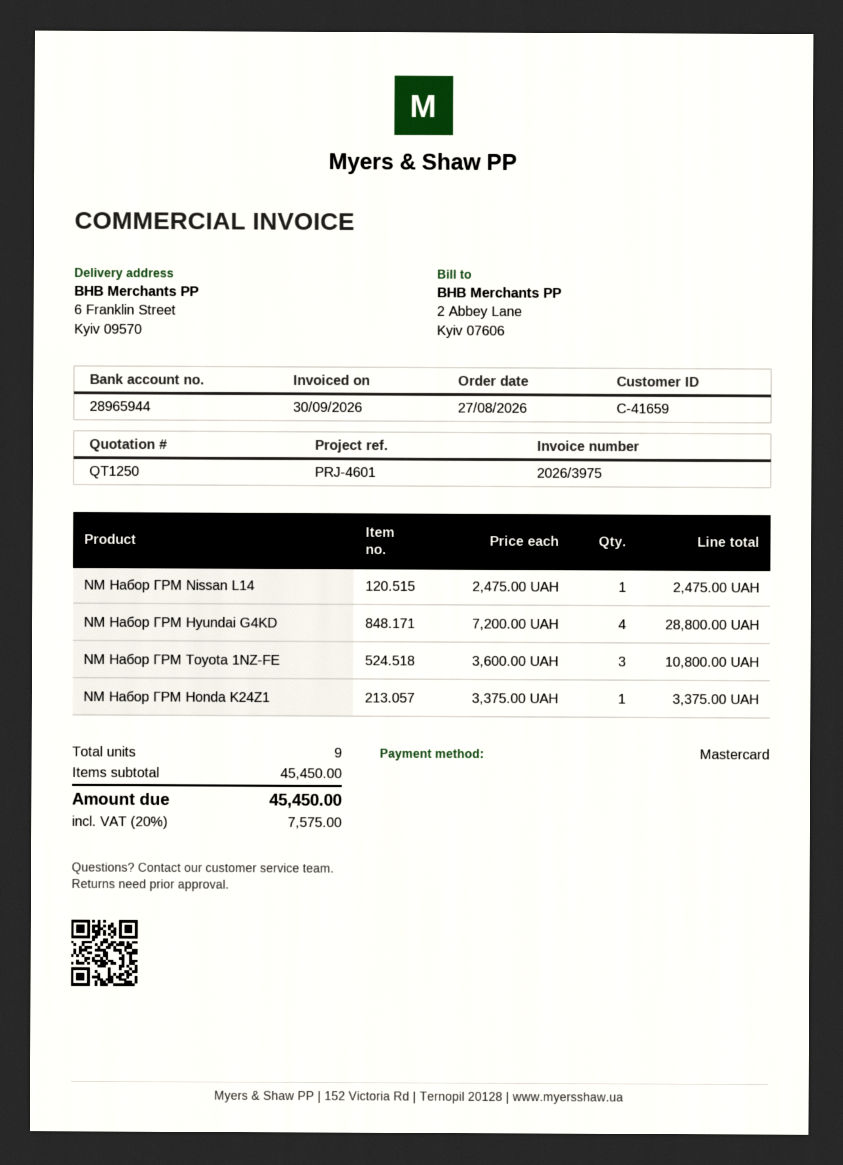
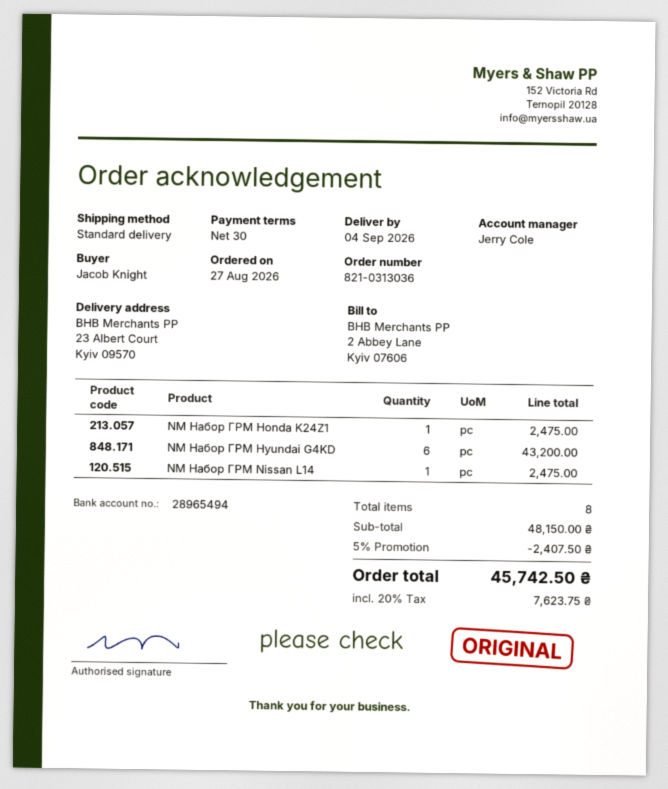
bank account: 28965944 -> 28965494
ship to: 6 Franklin Street, Kyiv 09570 -> 23 Albert Court, Kyiv 09570
NM Набор ГРМ Hyundai G4KD: 4 for 28800.00 -> 6 for 43200.00
NM Набор ГРМ Toyota 1NZ-FE: 3 for 10800.00 -> none
NM Набор ГРМ Honda K24Z1: 1 for 3375.00 -> 1 for 2475.00
total quantity: 9 -> 8
subtotal: 45450.00 -> 48150.00
discount: none -> 5% = 2407.50
tax: 20% = 7575.00 -> 20% = 7623.75
total: 45450.00 -> 45742.50

